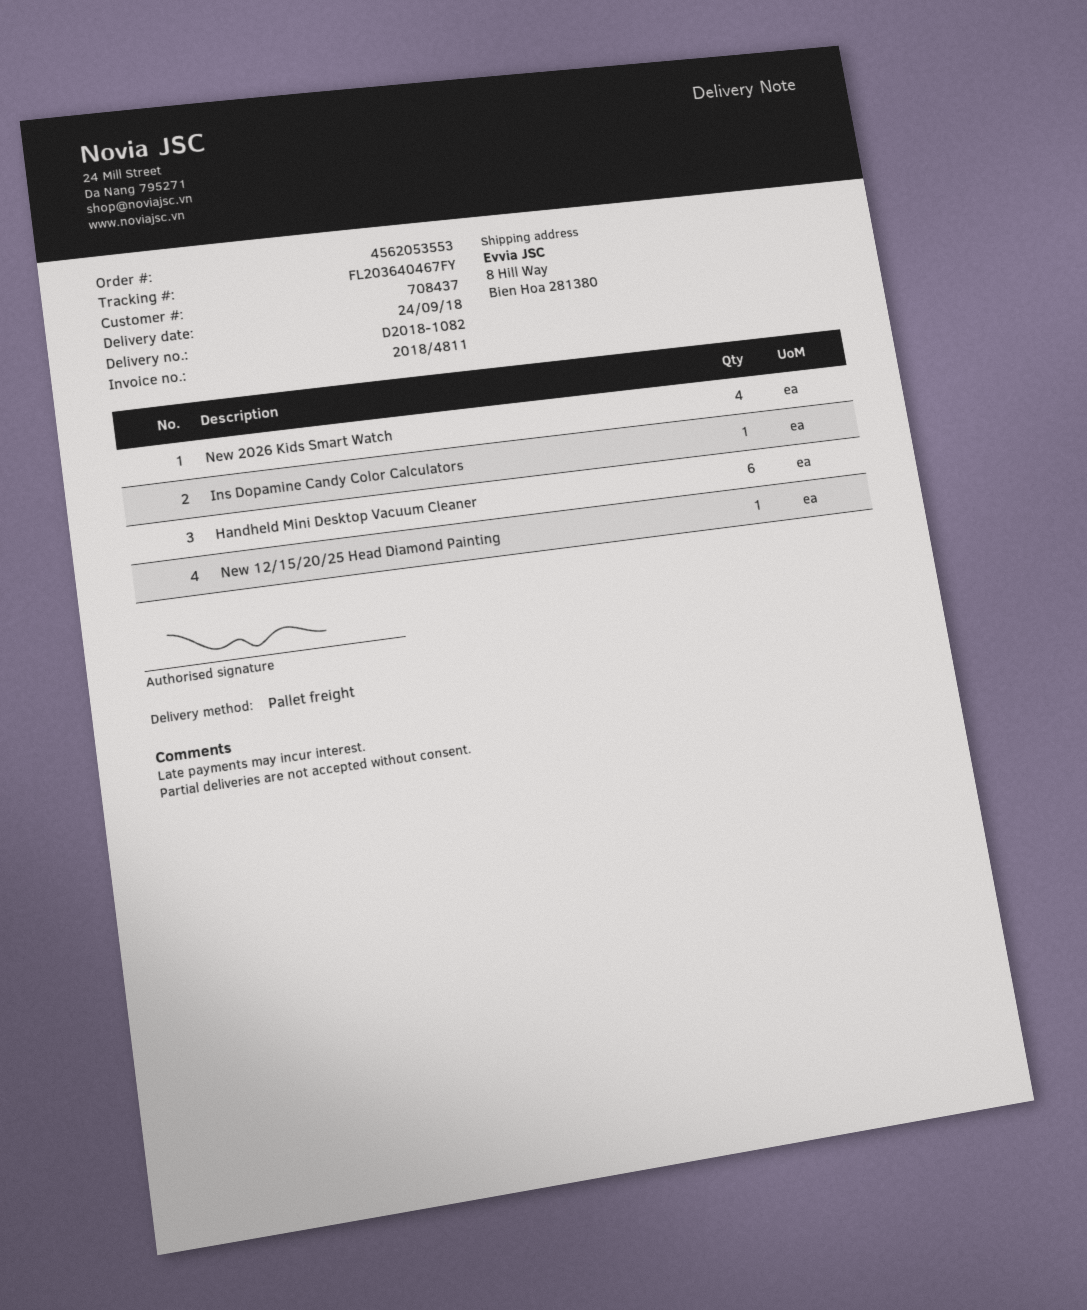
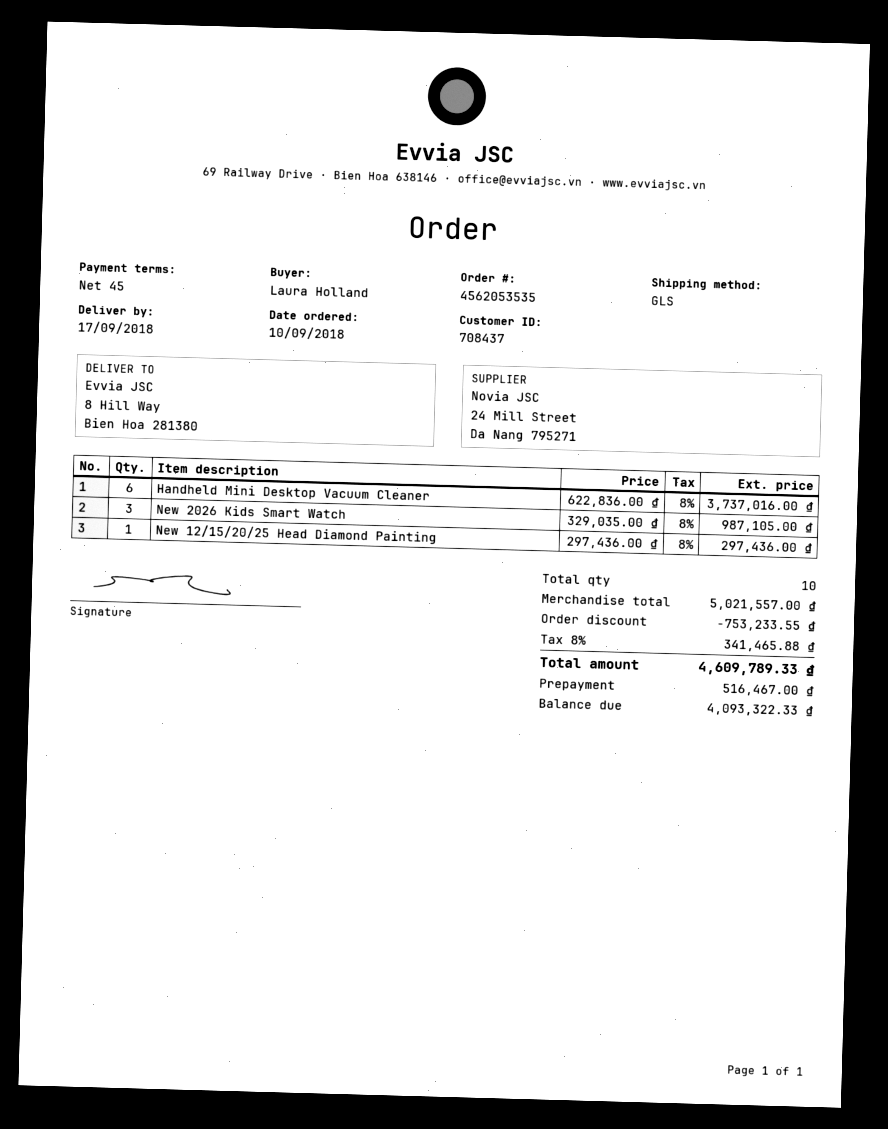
order number: 4562053553 -> 4562053535
delivery date: 2018-09-24 -> 2018-09-17
shipping method: pallet freight -> GLS
New 2026 Kids Smart Watch: 4 -> 3
Ins Dopamine Candy Color Calculators: 1 -> none

